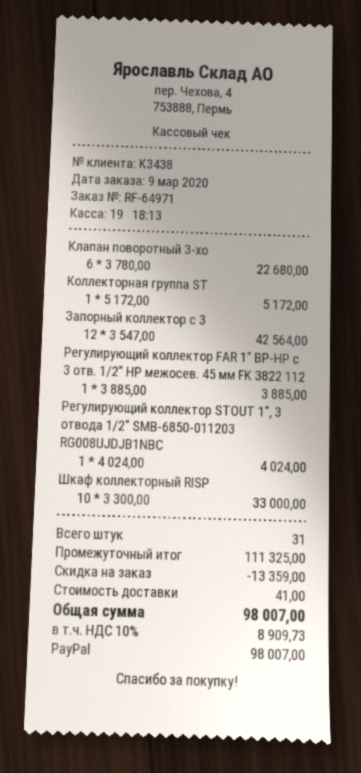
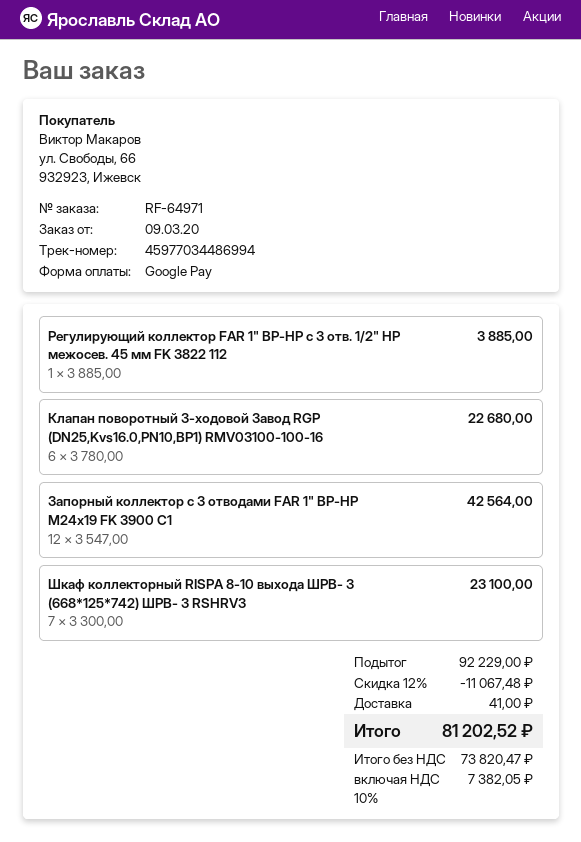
payment method: PayPal -> Google Pay
Коллекторная группа ST: 1 x 5172.00 = 5172.00 -> none
Регулирующий коллектор STOUT 1", 3 отвода 1/2" SMB-6850-011203 RG008UJDJB1NBC: 1 x 4024.00 = 4024.00 -> none
Шкаф коллекторный RISP: 10 x 3300.00 = 33000.00 -> 7 x 3300.00 = 23100.00
subtotal: 111325.00 -> 92229.00
discount: 13359.00 -> 11067.48
tax: 10% = 8909.73 -> 10% = 7382.05
total: 98007.00 -> 81202.52

